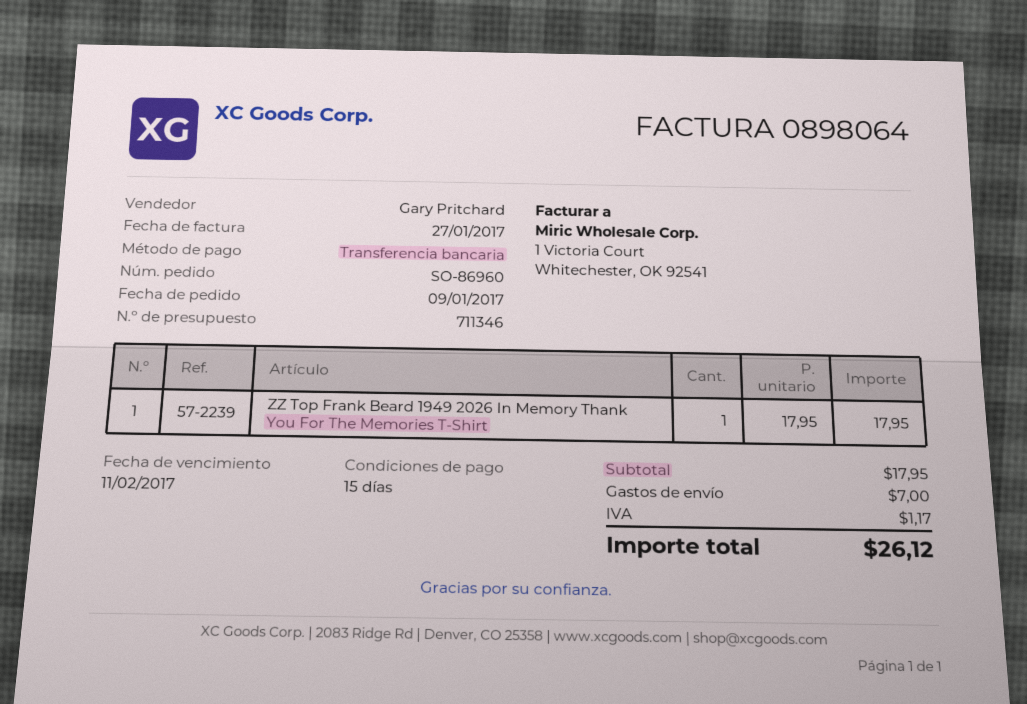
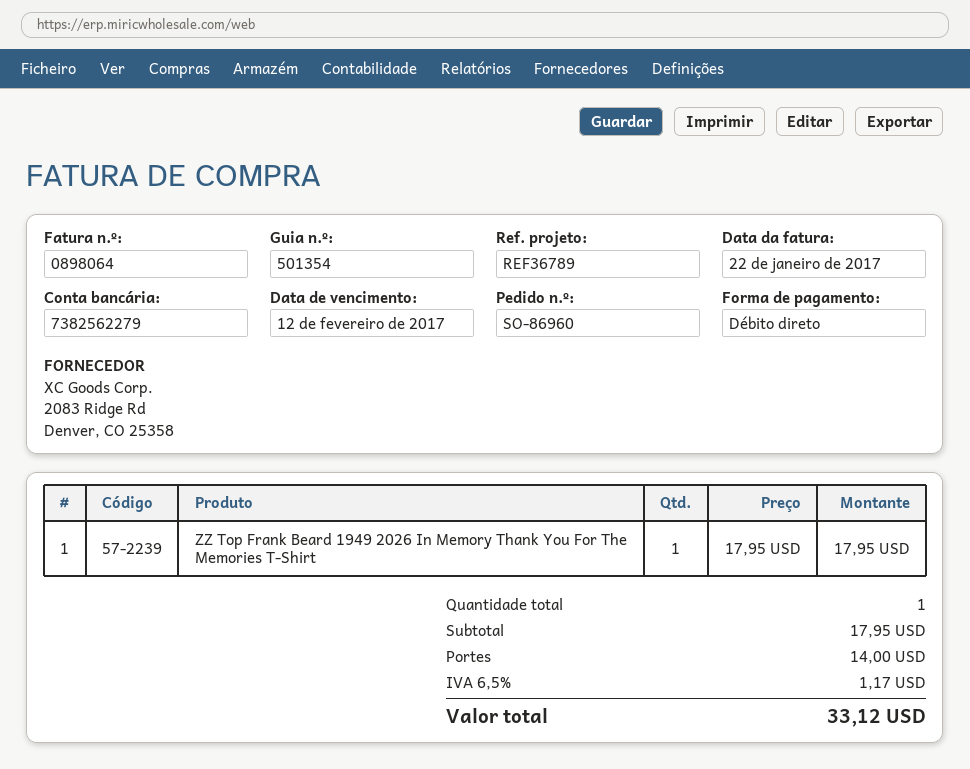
invoice date: 2017-01-27 -> 2017-01-22
due date: 2017-02-11 -> 2017-02-12
payment method: bank transfer -> direct debit
shipping: 7.00 -> 14.00
total: 26.12 -> 33.12

